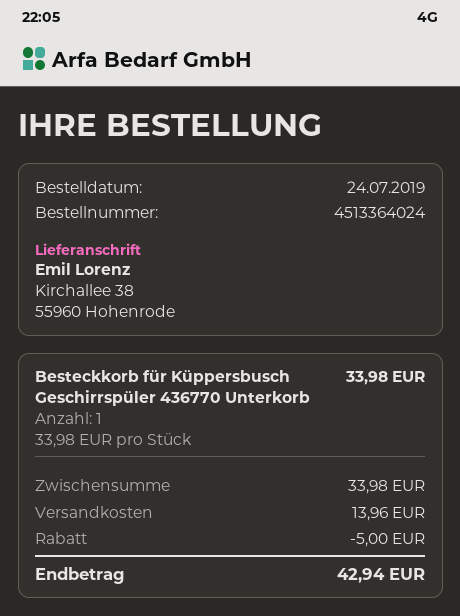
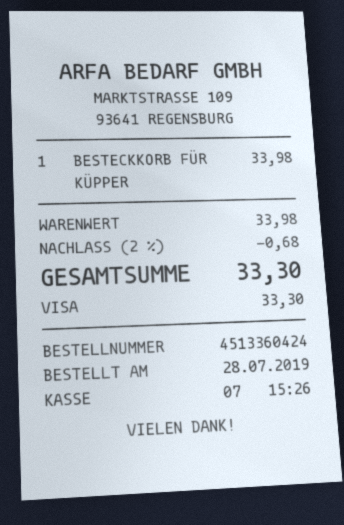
order number: 4513364024 -> 4513360424
order date: 2019-07-24 -> 2019-07-28
discount: 5.00 -> 0.68
shipping: 13.96 -> none
total: 42.94 -> 33.30

